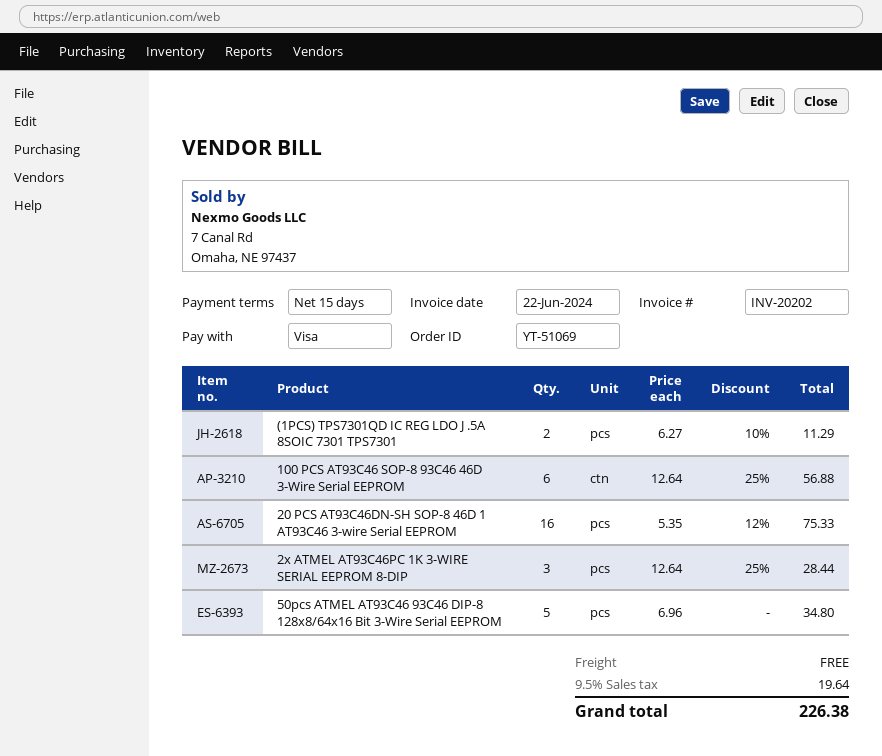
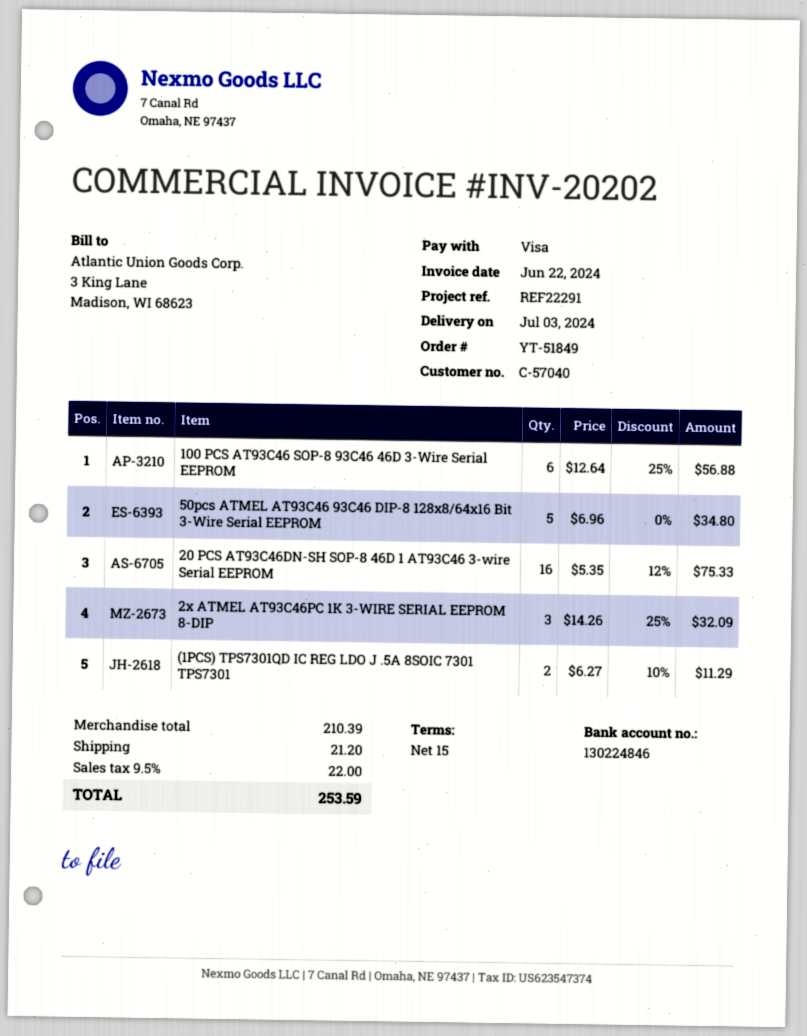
order number: YT-51069 -> YT-51849
2x ATMEL AT93C46PC 1K 3-WIRE SERIAL EEPROM 8-DIP: 3 x 12.64 - 25% = 28.44 -> 3 x 14.26 - 25% = 32.09
shipping: 0.00 -> 21.20
tax: 9.5% = 19.64 -> 9.5% = 22.00
total: 226.38 -> 253.59

